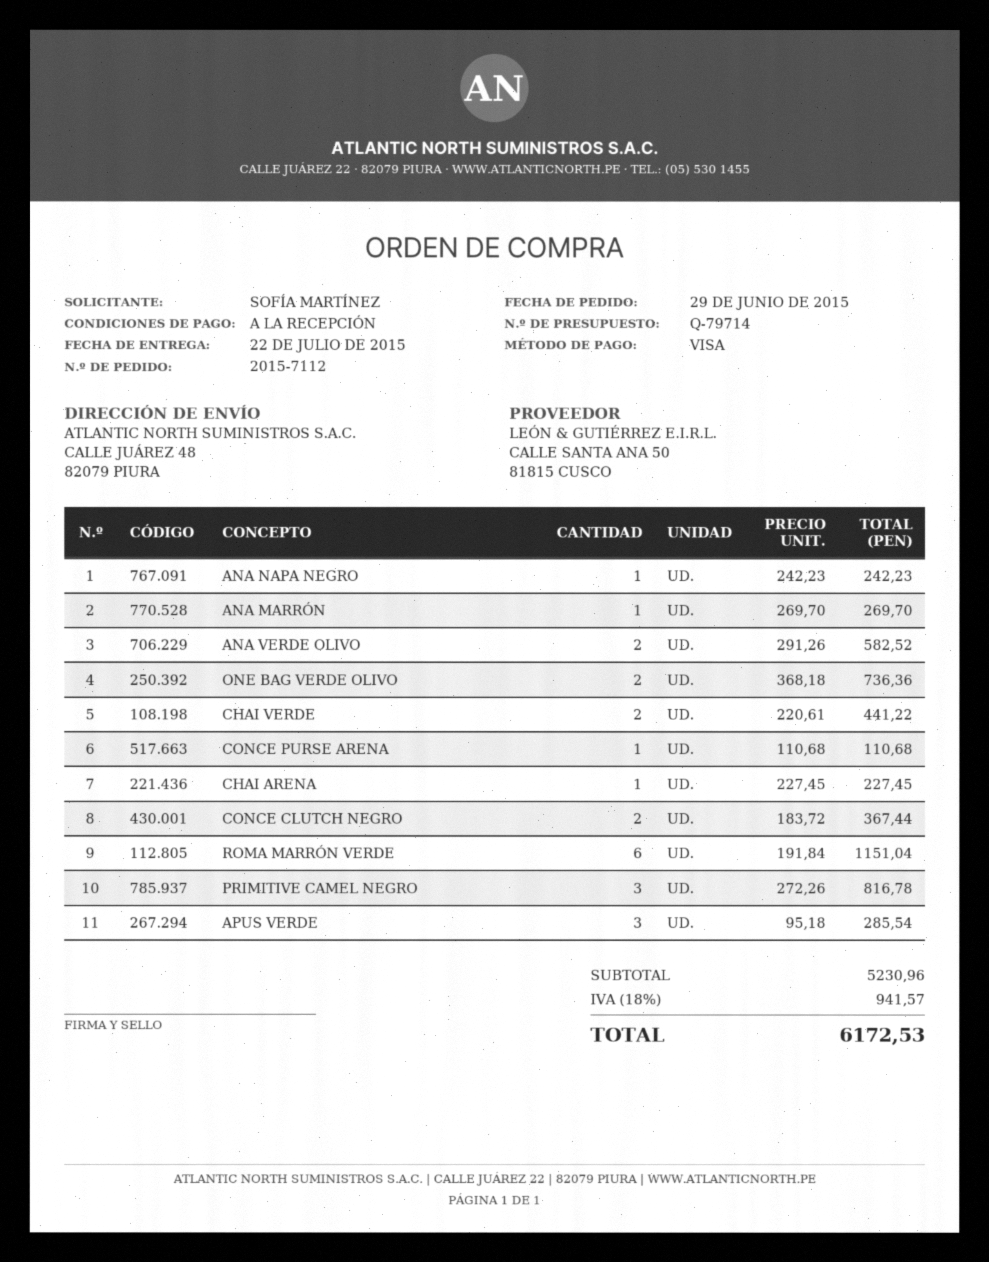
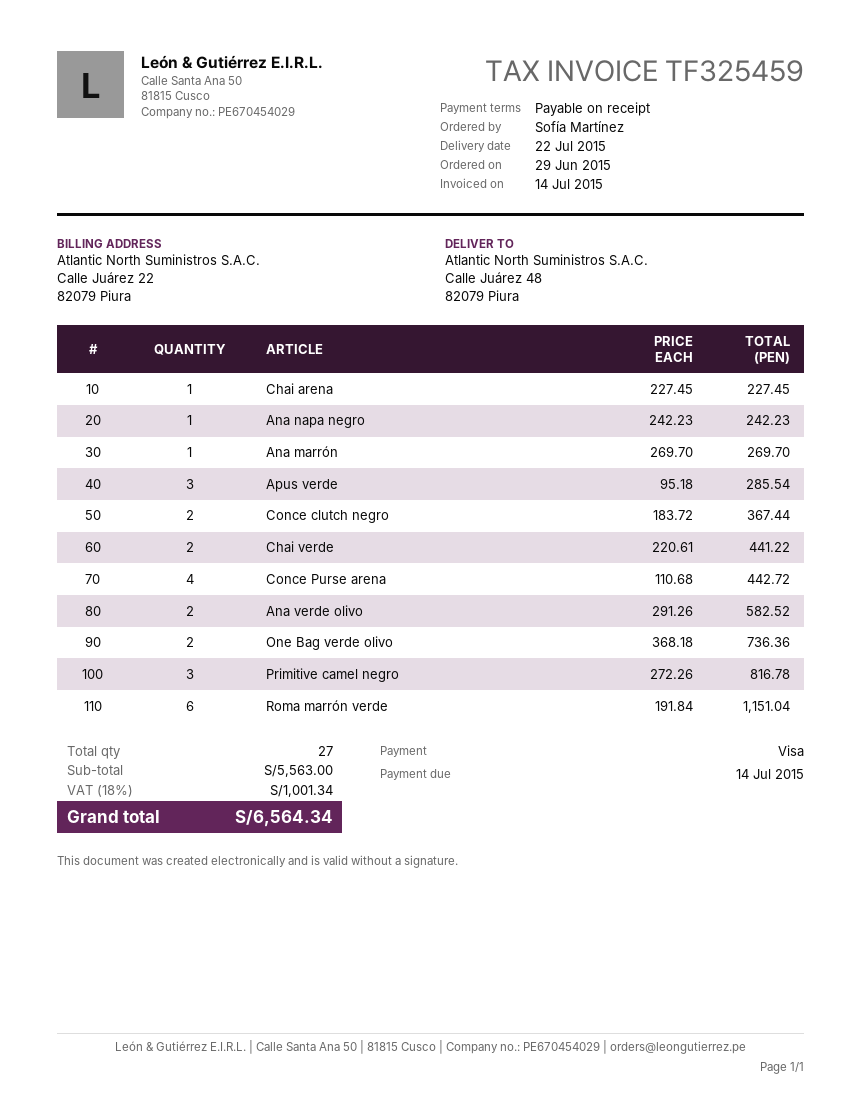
CONCE PURSE ARENA: 1 x 110.68 = 110.68 -> 4 x 110.68 = 442.72
subtotal: 5230.96 -> 5563.00
tax: 18% = 941.57 -> 18% = 1001.34
total: 6172.53 -> 6564.34

